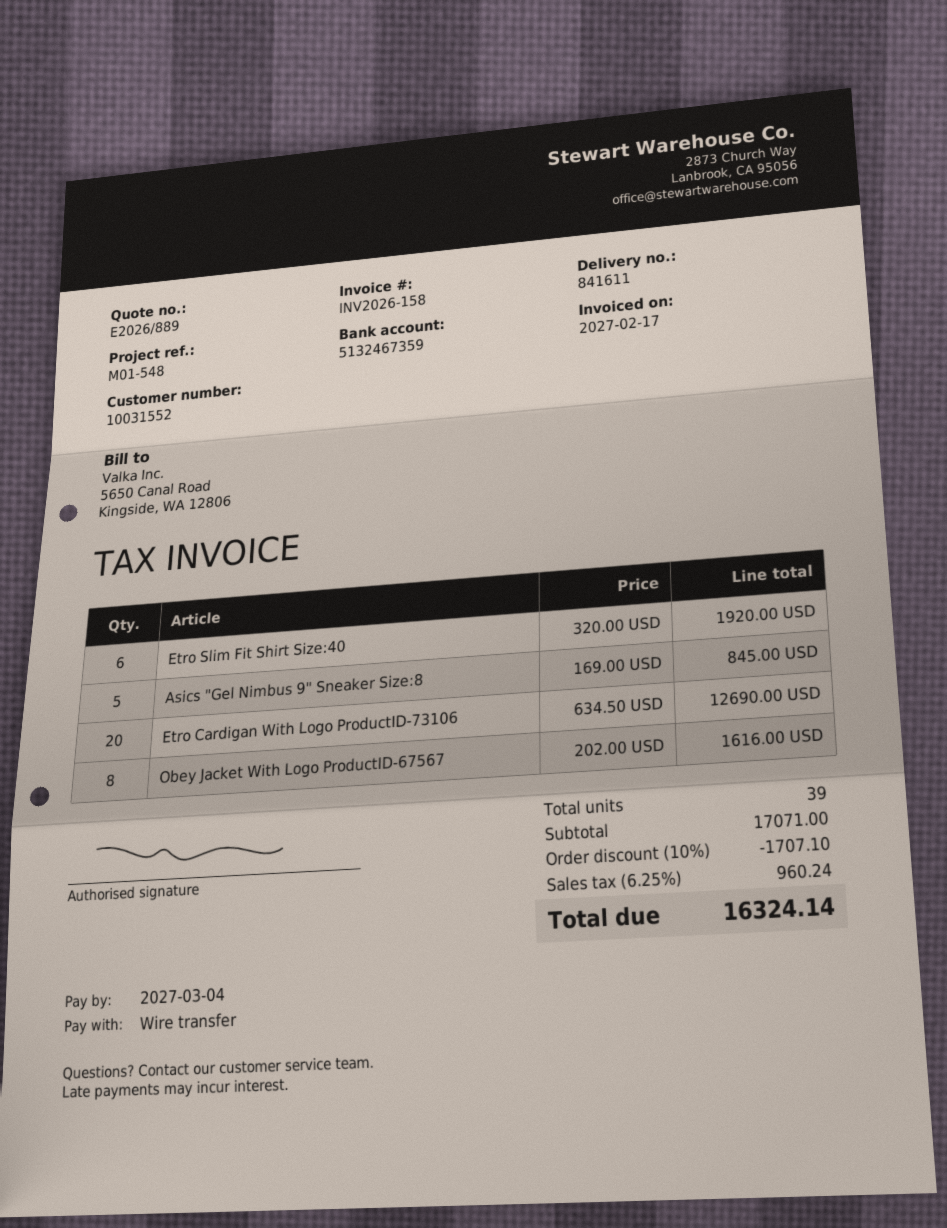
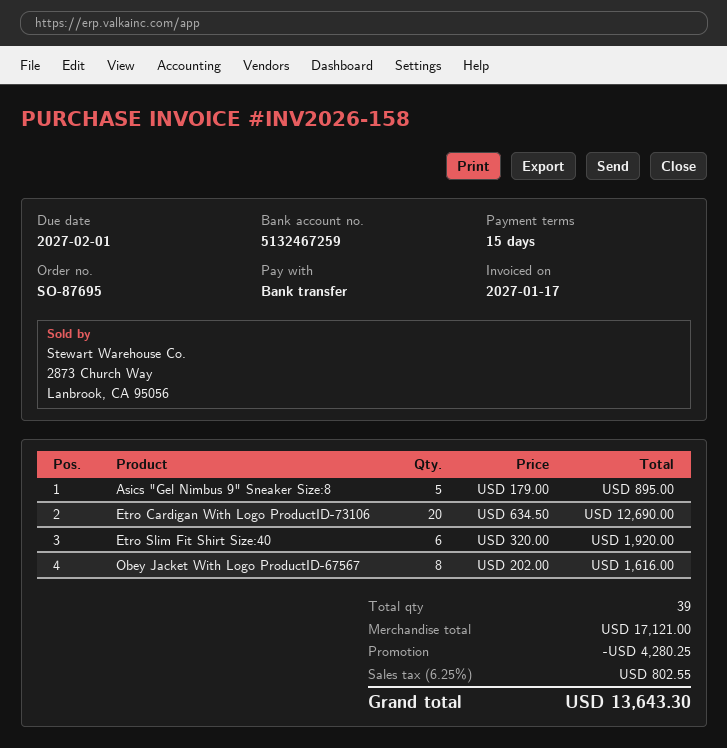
invoice date: 2027-02-17 -> 2027-01-17
due date: 2027-03-04 -> 2027-02-01
bank account: 5132467359 -> 5132467259
Asics "Gel Nimbus 9" Sneaker Size:8: 5 x 169.00 = 845.00 -> 5 x 179.00 = 895.00
subtotal: 17071.00 -> 17121.00
discount: 1707.10 -> 4280.25
tax: 6.25% = 960.24 -> 6.25% = 802.55
total: 16324.14 -> 13643.30

